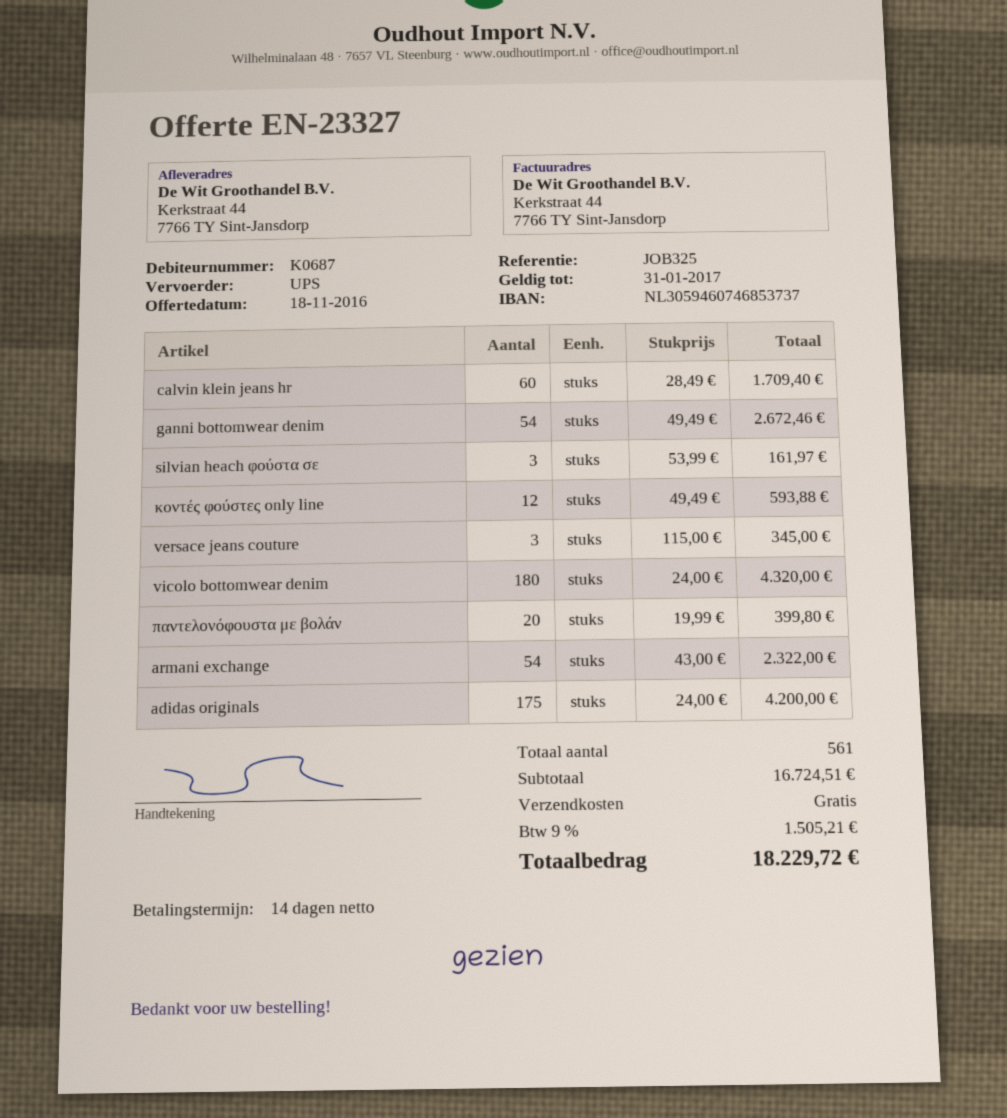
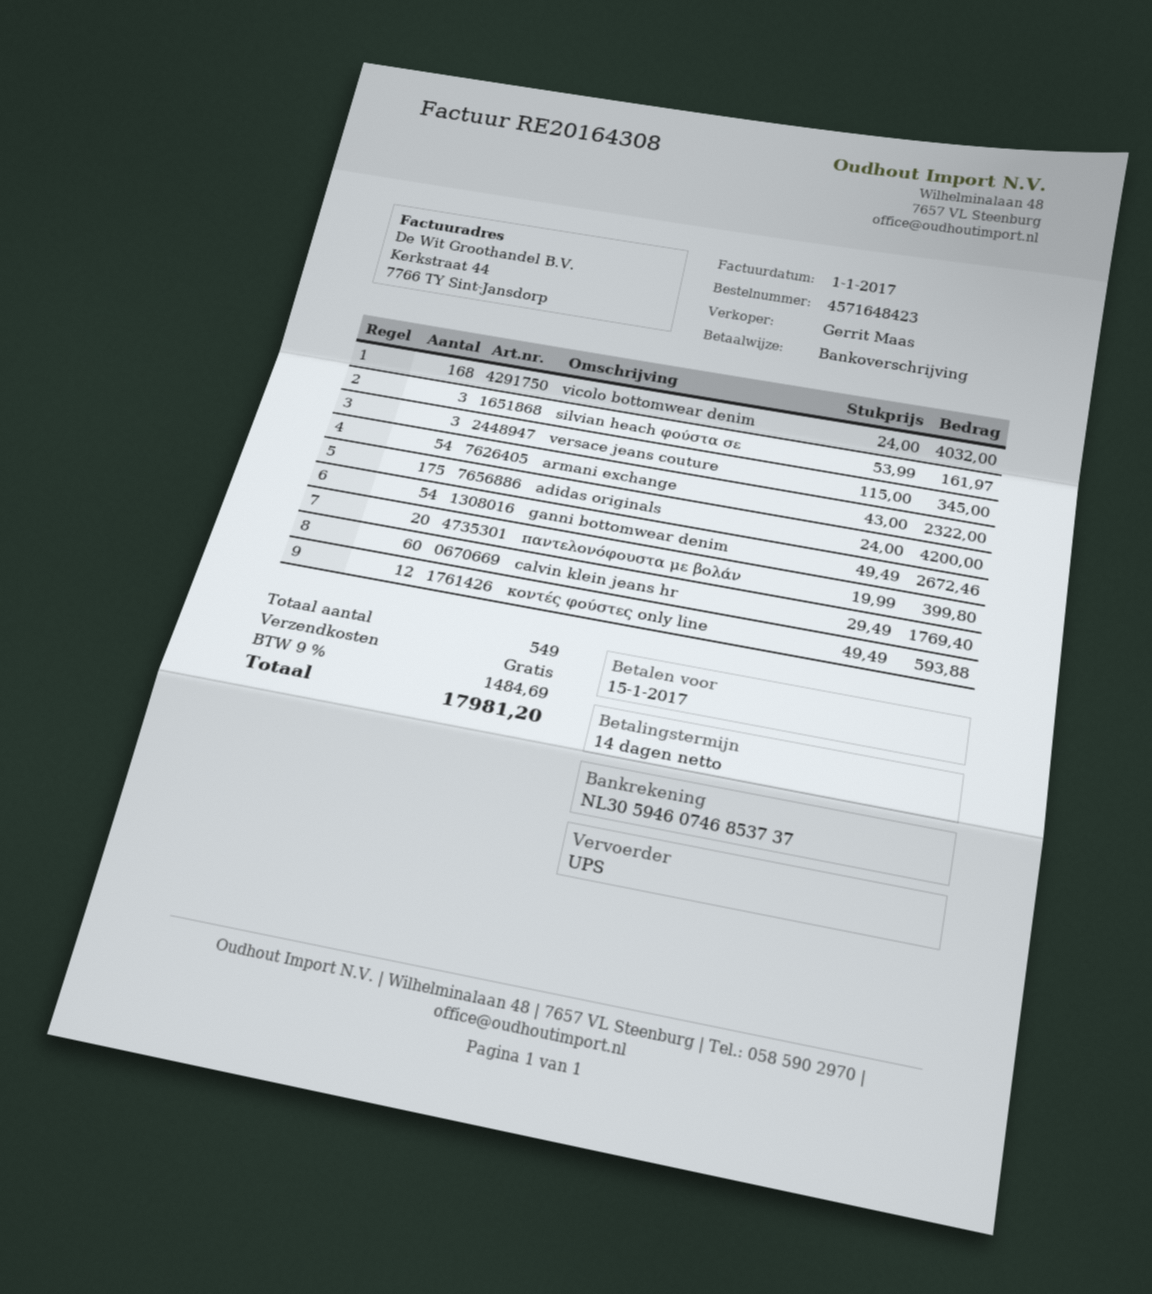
calvin klein jeans hr: 60 x 28.49 = 1709.40 -> 60 x 29.49 = 1769.40
vicolo bottomwear denim: 180 x 24.00 = 4320.00 -> 168 x 24.00 = 4032.00
total quantity: 561 -> 549
tax: 9% = 1505.21 -> 9% = 1484.69
total: 18229.72 -> 17981.20

